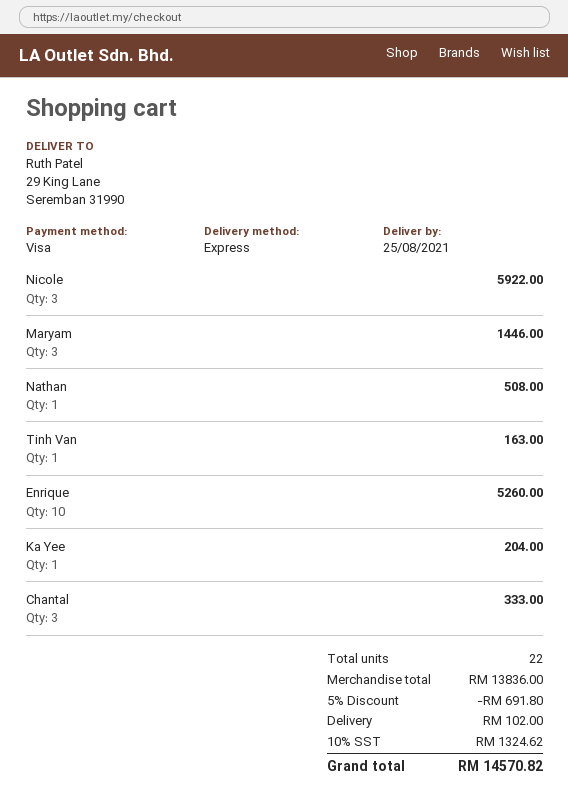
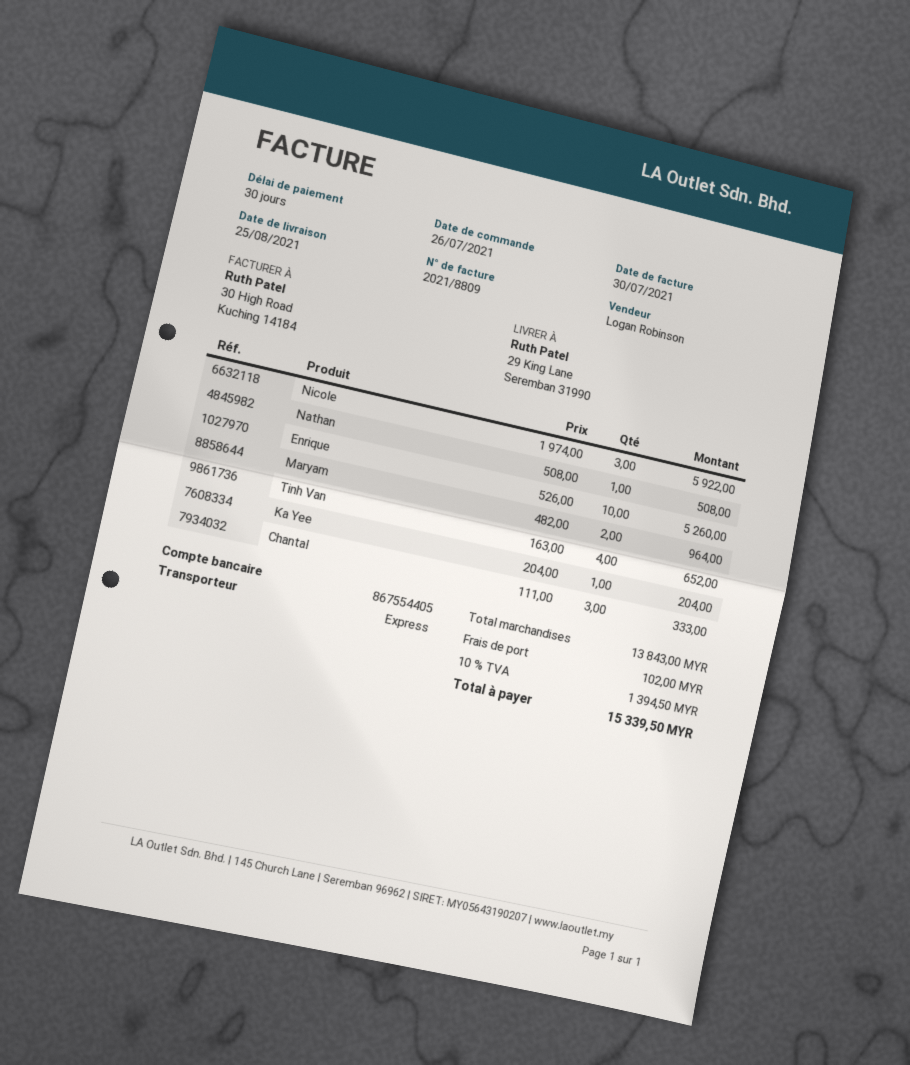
Maryam: 3 for 1446.00 -> 2 for 964.00
Tinh Van: 1 for 163.00 -> 4 for 652.00
subtotal: 13836.00 -> 13843.00
discount: 5% = 691.80 -> none
tax: 10% = 1324.62 -> 10% = 1394.50
total: 14570.82 -> 15339.50

